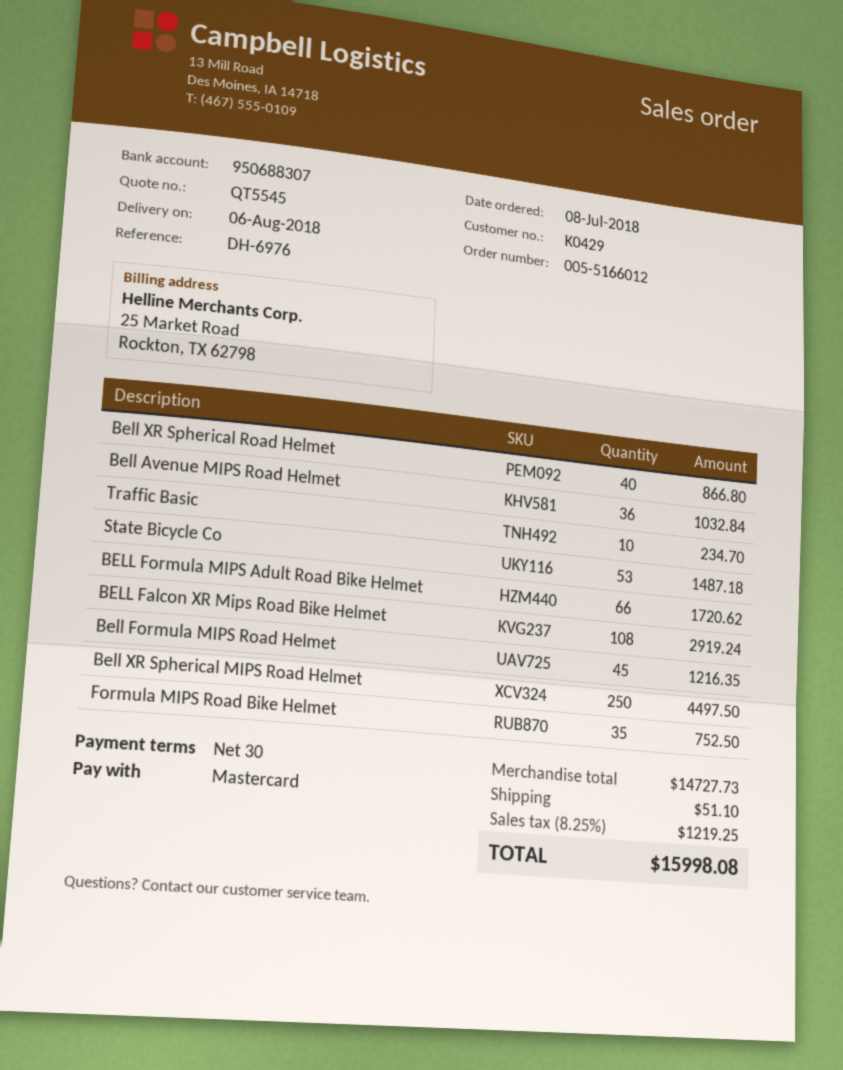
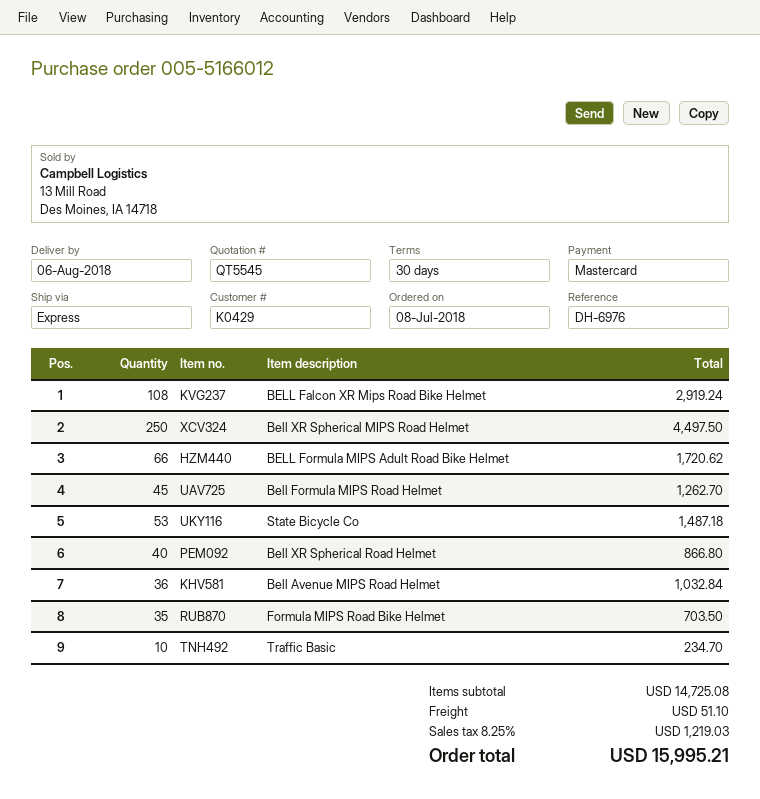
Bell Formula MIPS Road Helmet: 45 for 1216.35 -> 45 for 1262.70
Formula MIPS Road Bike Helmet: 35 for 752.50 -> 35 for 703.50
subtotal: 14727.73 -> 14725.08
tax: 8.25% = 1219.25 -> 8.25% = 1219.03
total: 15998.08 -> 15995.21

